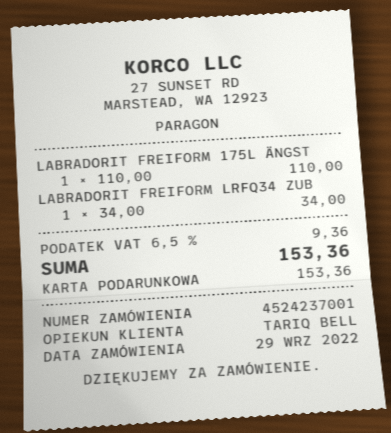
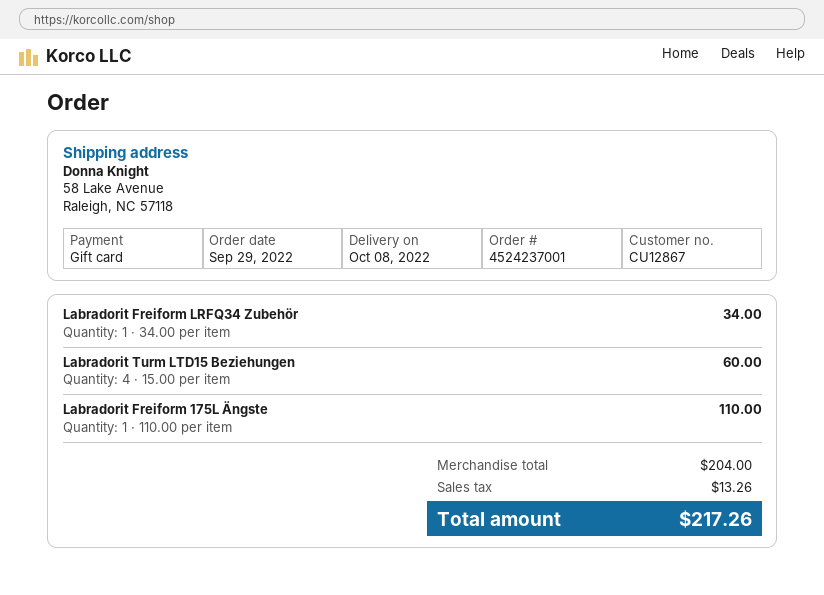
Labradorit Turm LTD15 Beziehungen: none -> 4 x 15.00 = 60.00
tax: 9.36 -> 13.26
total: 153.36 -> 217.26

